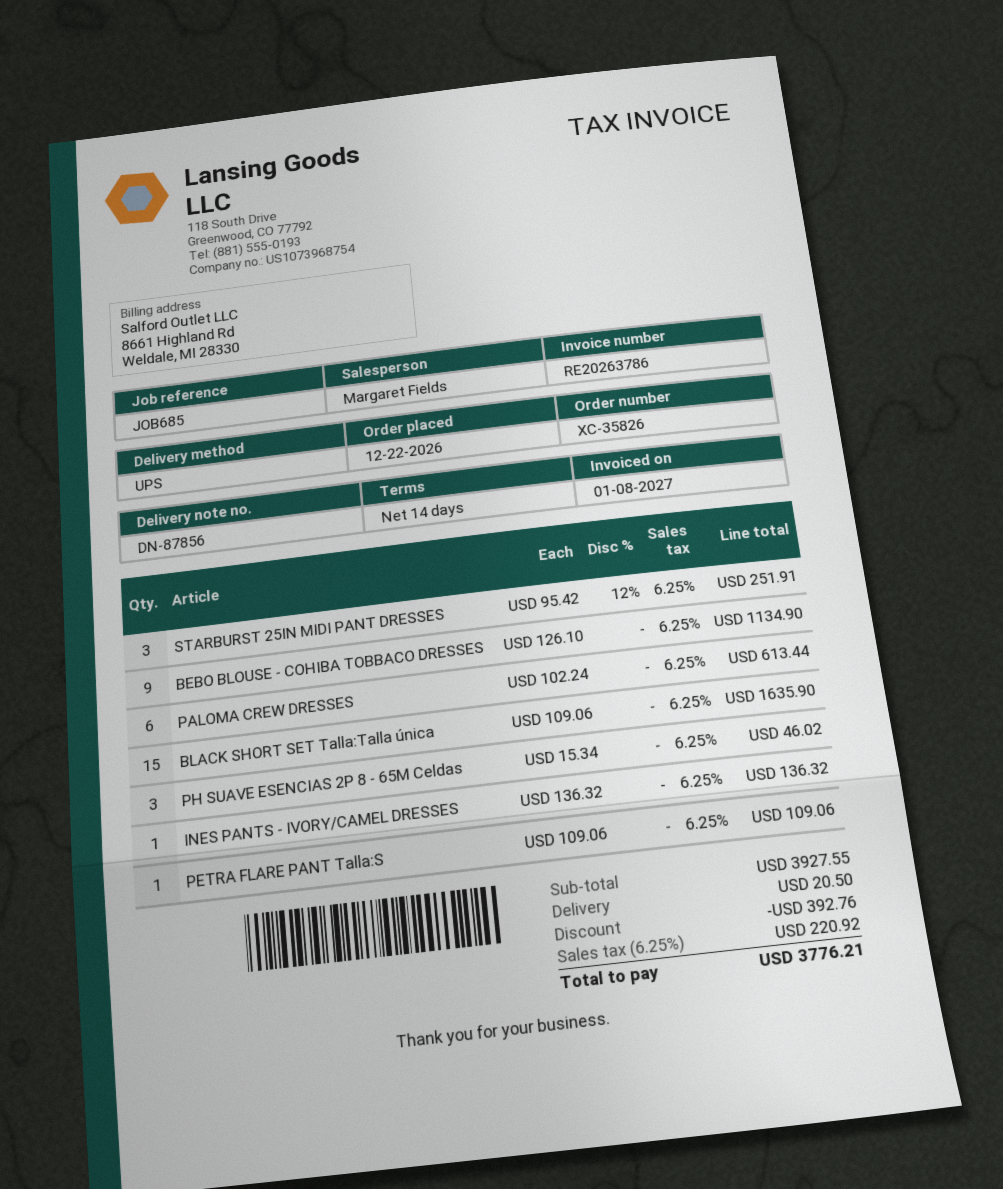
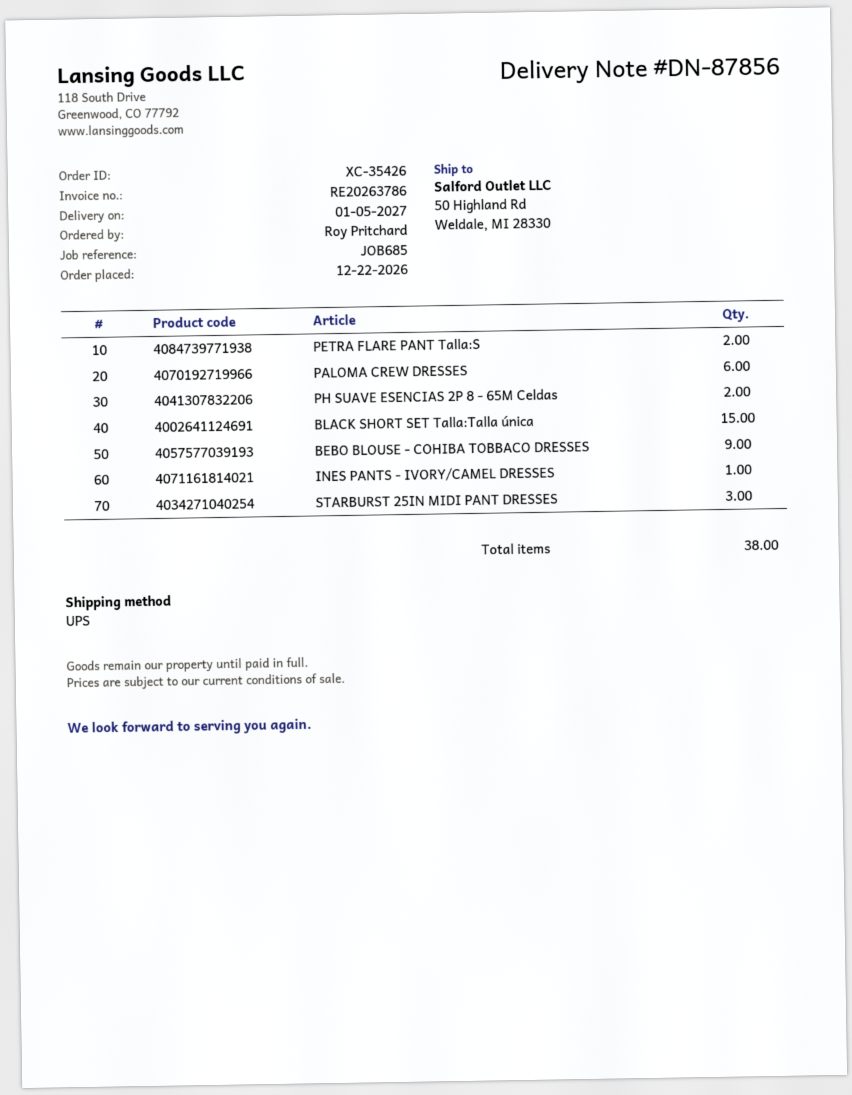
order number: XC-35826 -> XC-35426
PH SUAVE ESENCIAS 2P 8 - 65M Celdas: 3 -> 2
PETRA FLARE PANT Talla:S: 1 -> 2

